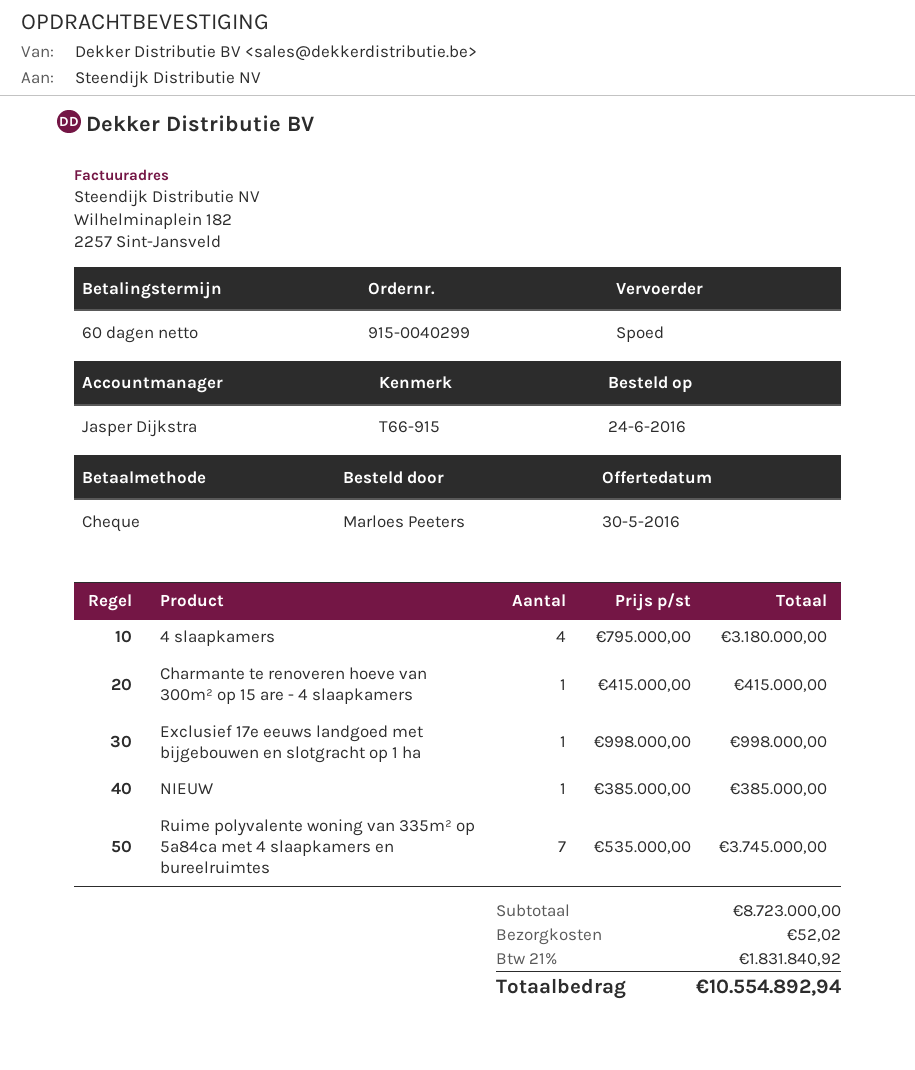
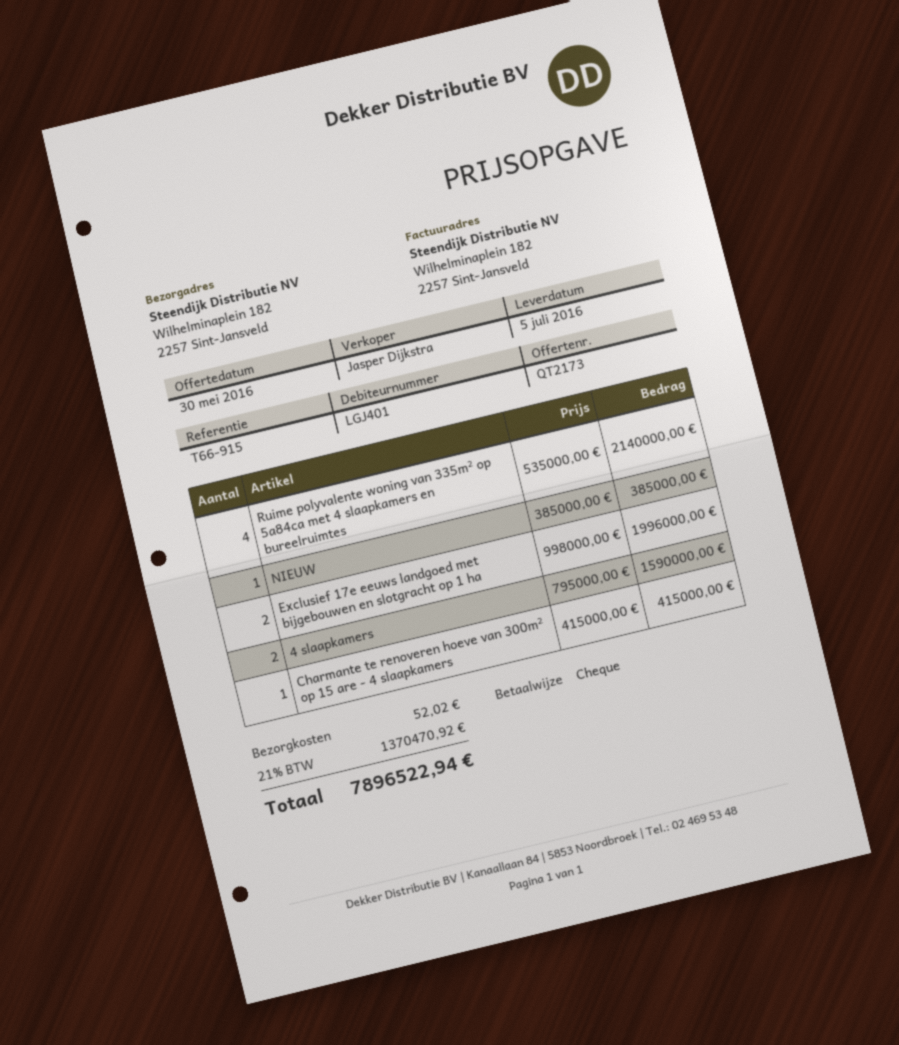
4 slaapkamers: 4 x 795000.00 = 3180000.00 -> 2 x 795000.00 = 1590000.00
Exclusief 17e eeuws landgoed met bijgebouwen en slotgracht op 1 ha: 1 x 998000.00 = 998000.00 -> 2 x 998000.00 = 1996000.00
Ruime polyvalente woning van 335m² op 5a84ca met 4 slaapkamers en bureelruimtes: 7 x 535000.00 = 3745000.00 -> 4 x 535000.00 = 2140000.00
tax: 21% = 1831840.92 -> 21% = 1370470.92
total: 10554892.94 -> 7896522.94

